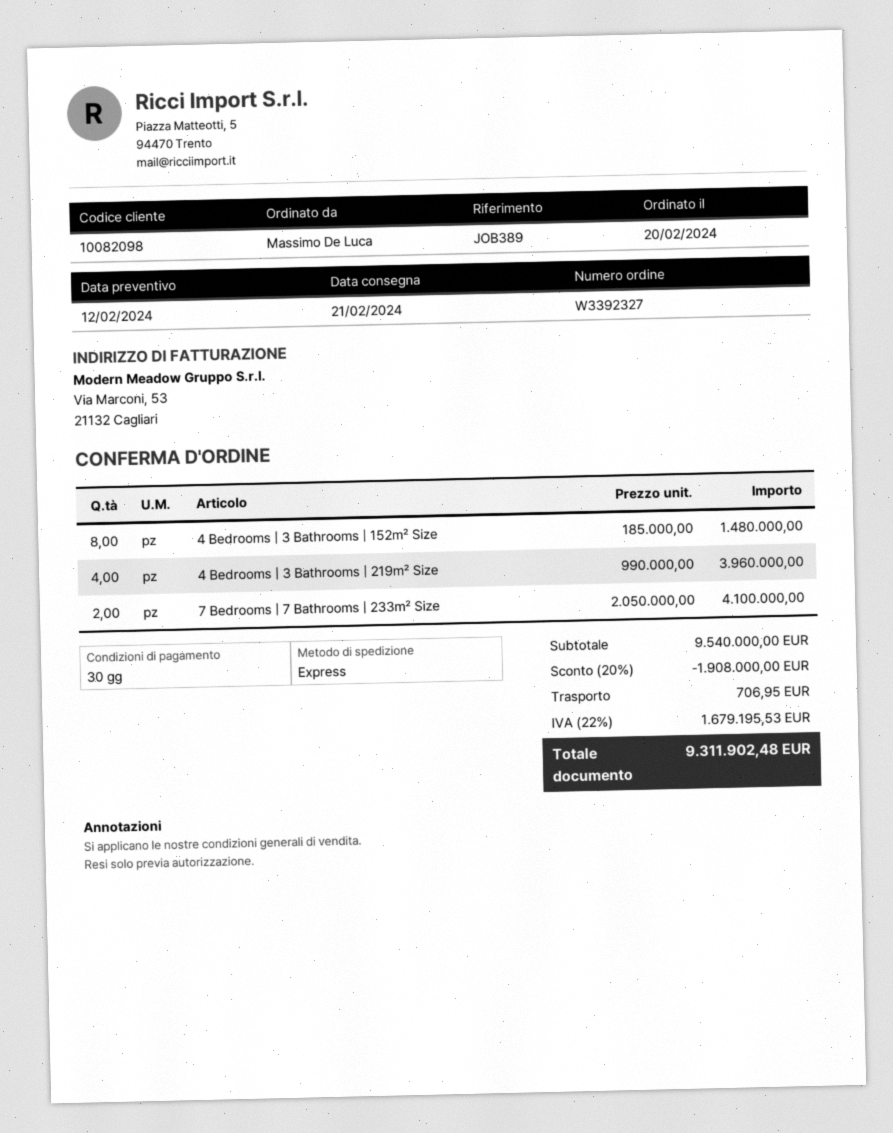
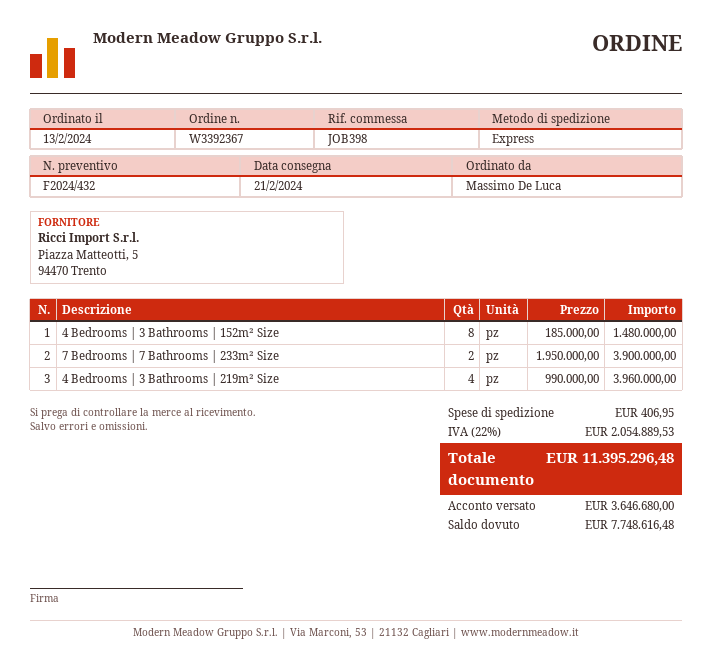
order number: W3392327 -> W3392367
order date: 2024-02-20 -> 2024-02-13
reference: JOB389 -> JOB398
7 Bedrooms | 7 Bathrooms | 233m² Size: 2 x 2050000.00 = 4100000.00 -> 2 x 1950000.00 = 3900000.00
discount: 20% = 1908000.00 -> none
shipping: 706.95 -> 406.95
tax: 22% = 1679195.53 -> 22% = 2054889.53
total: 9311902.48 -> 11395296.48

